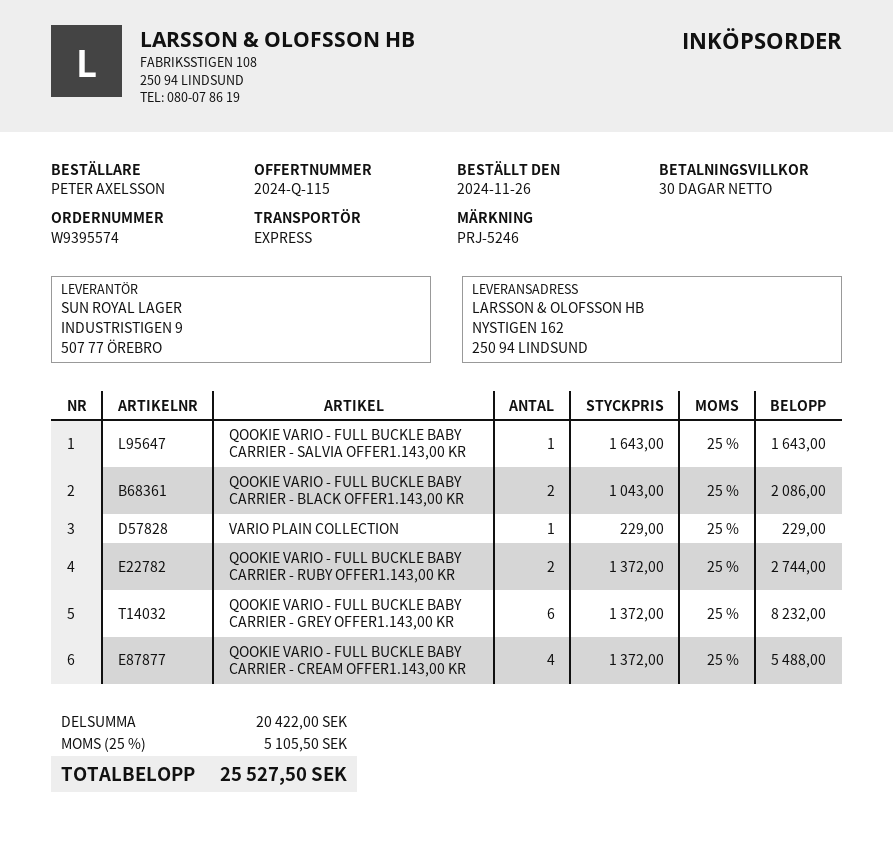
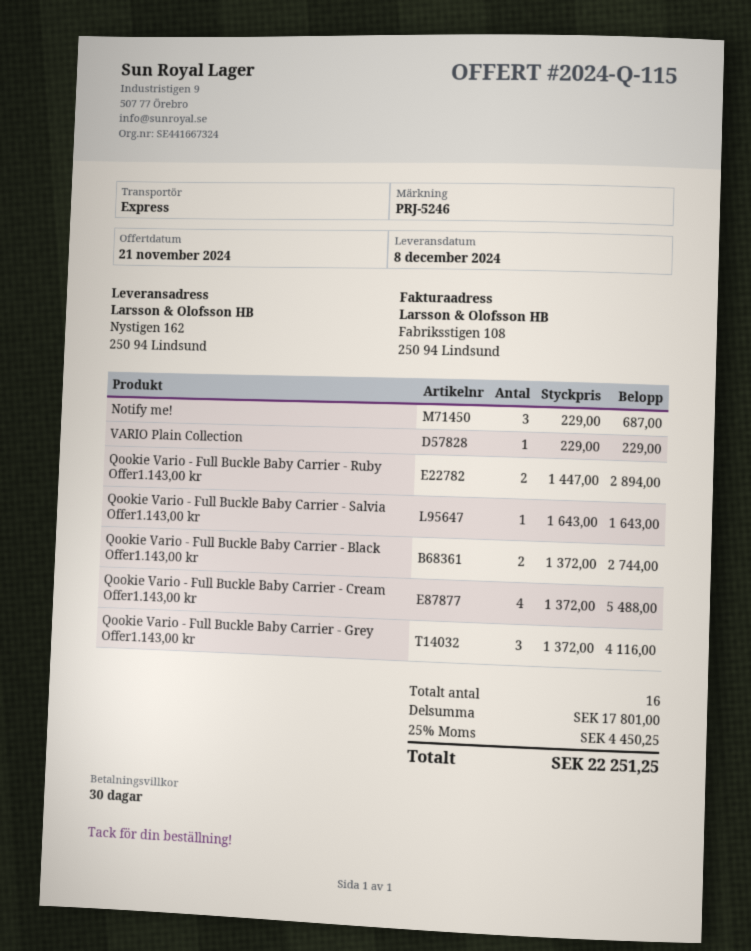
QOOKIE VARIO - FULL BUCKLE BABY CARRIER - BLACK OFFER1.143,00 KR: 2 x 1043.00 = 2086.00 -> 2 x 1372.00 = 2744.00
QOOKIE VARIO - FULL BUCKLE BABY CARRIER - RUBY OFFER1.143,00 KR: 2 x 1372.00 = 2744.00 -> 2 x 1447.00 = 2894.00
QOOKIE VARIO - FULL BUCKLE BABY CARRIER - GREY OFFER1.143,00 KR: 6 x 1372.00 = 8232.00 -> 3 x 1372.00 = 4116.00
Notify me!: none -> 3 x 229.00 = 687.00
subtotal: 20422.00 -> 17801.00
tax: 25% = 5105.50 -> 25% = 4450.25
total: 25527.50 -> 22251.25

